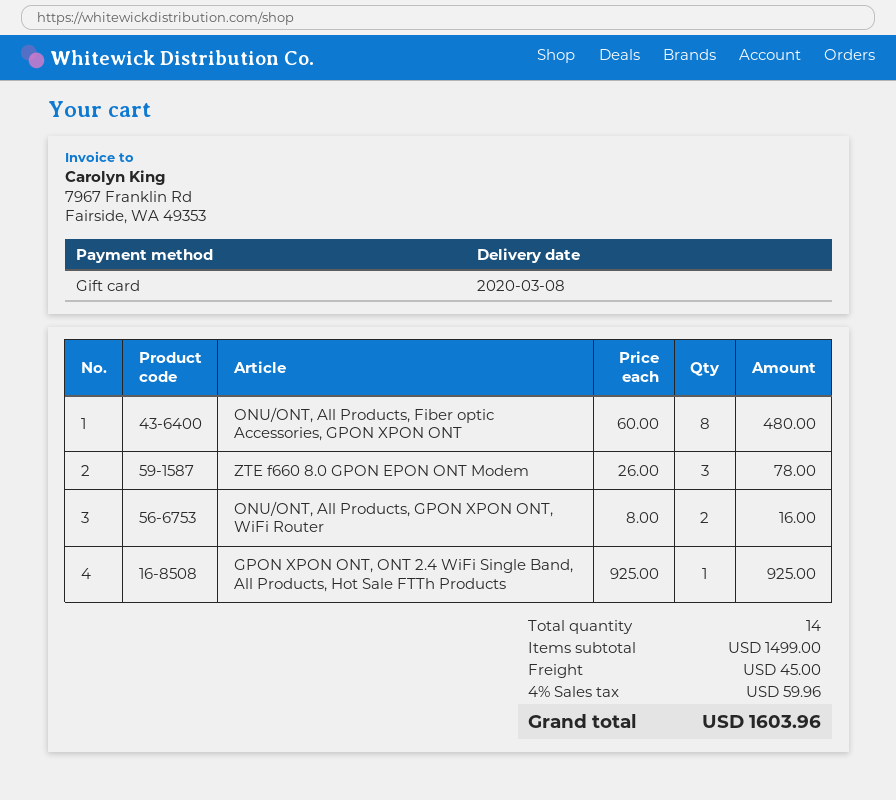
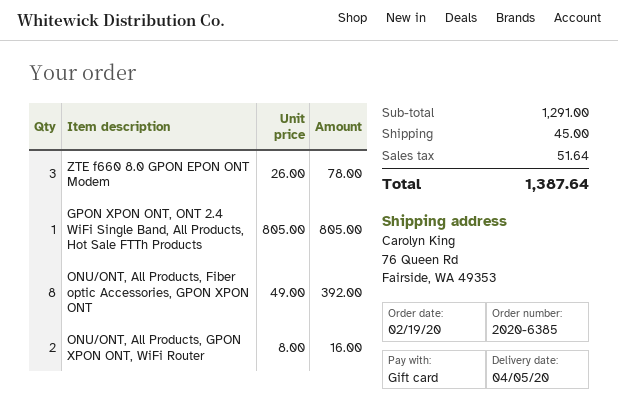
delivery date: 2020-03-08 -> 2020-04-05
ONU/ONT, All Products, Fiber optic Accessories, GPON XPON ONT: 8 x 60.00 = 480.00 -> 8 x 49.00 = 392.00
GPON XPON ONT, ONT 2.4 WiFi Single Band, All Products, Hot Sale FTTh Products: 1 x 925.00 = 925.00 -> 1 x 805.00 = 805.00
subtotal: 1499.00 -> 1291.00
tax: 59.96 -> 51.64
total: 1603.96 -> 1387.64

